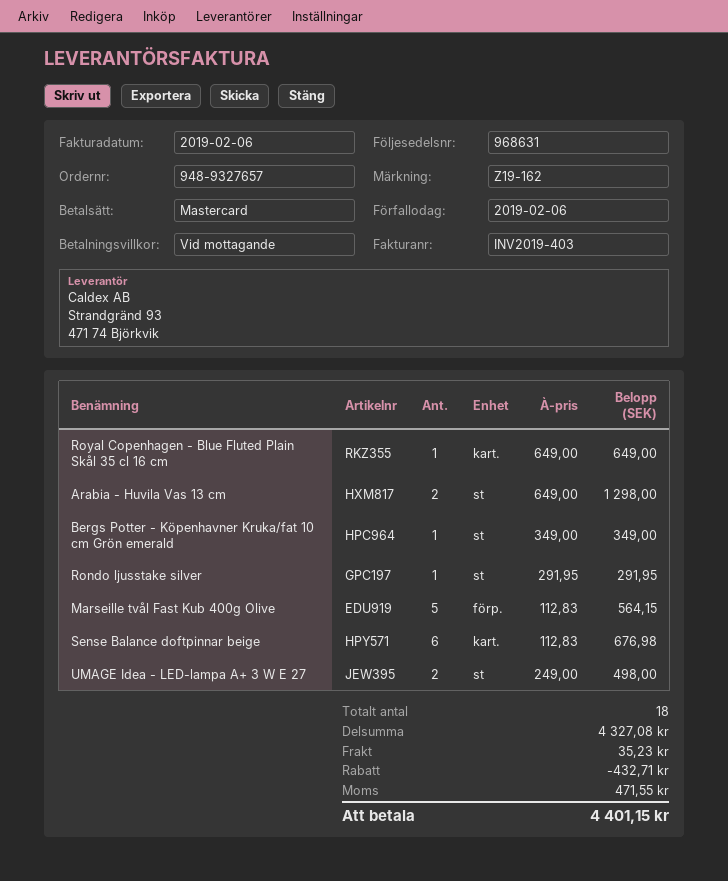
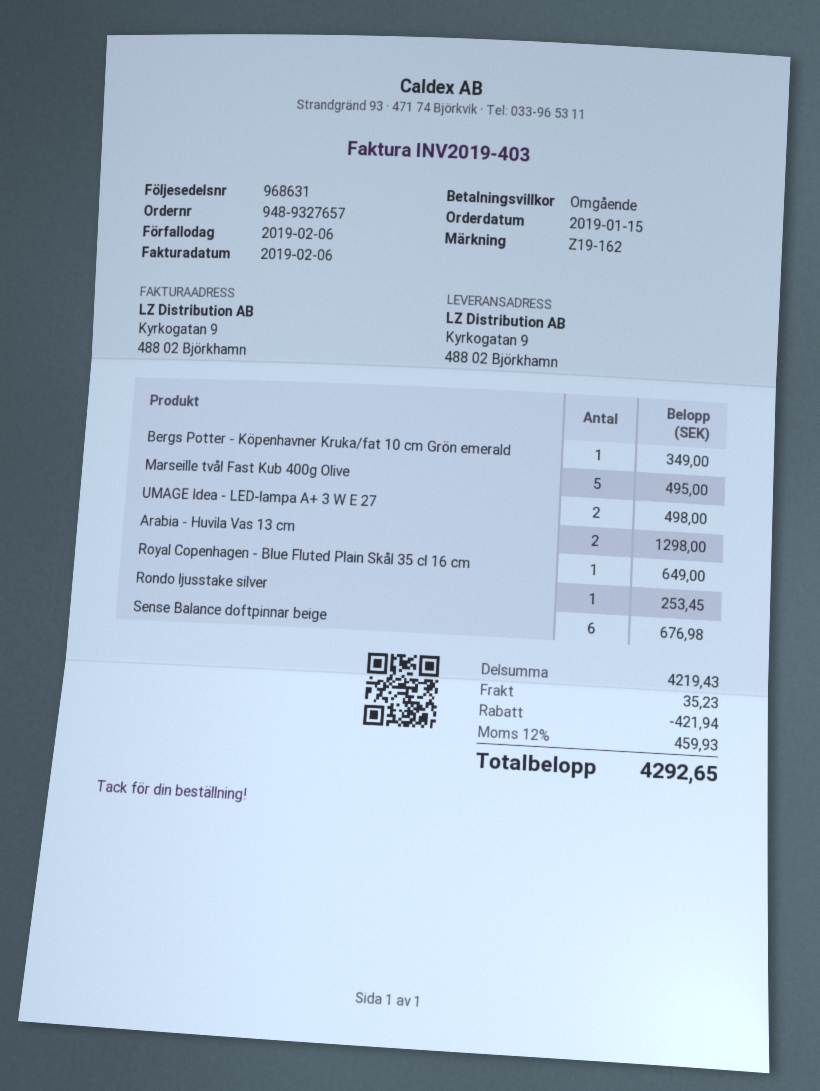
Rondo ljusstake silver: 1 for 291.95 -> 1 for 253.45
Marseille tvål Fast Kub 400g Olive: 5 for 564.15 -> 5 for 495.00
subtotal: 4327.08 -> 4219.43
discount: 432.71 -> 421.94
tax: 471.55 -> 459.93
total: 4401.15 -> 4292.65

